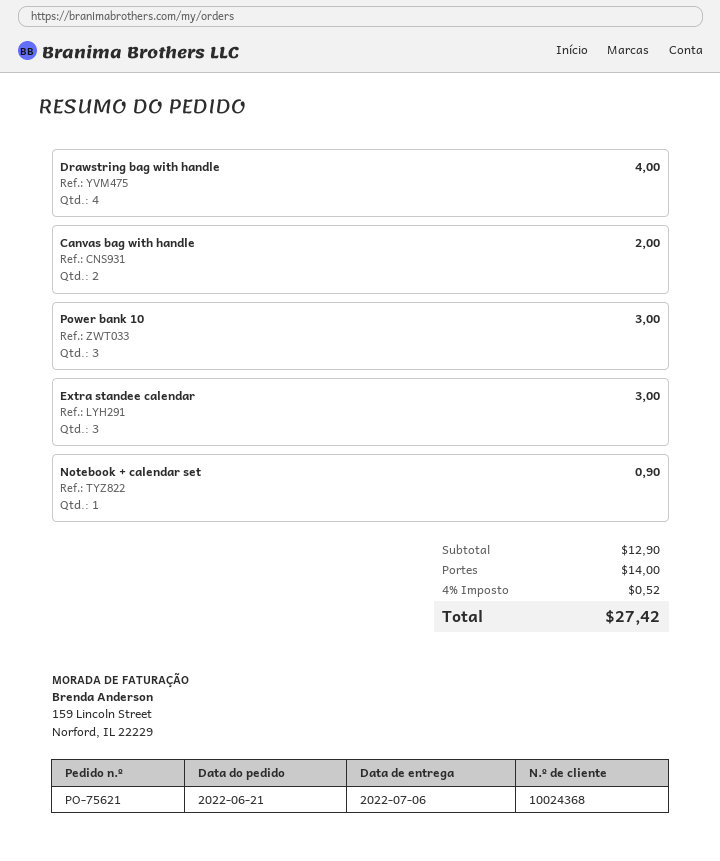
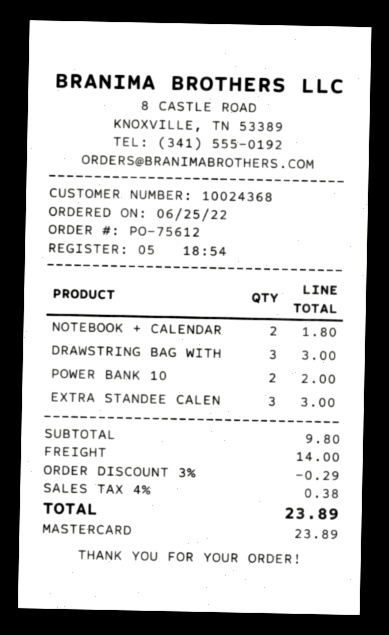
order number: PO-75621 -> PO-75612
order date: 2022-06-21 -> 2022-06-25
Drawstring bag with handle: 4 for 4.00 -> 3 for 3.00
Canvas bag with handle: 2 for 2.00 -> none
Power bank 10: 3 for 3.00 -> 2 for 2.00
Notebook + calendar set: 1 for 0.90 -> 2 for 1.80
subtotal: 12.90 -> 9.80
discount: none -> 3% = 0.29
tax: 4% = 0.52 -> 4% = 0.38
total: 27.42 -> 23.89

